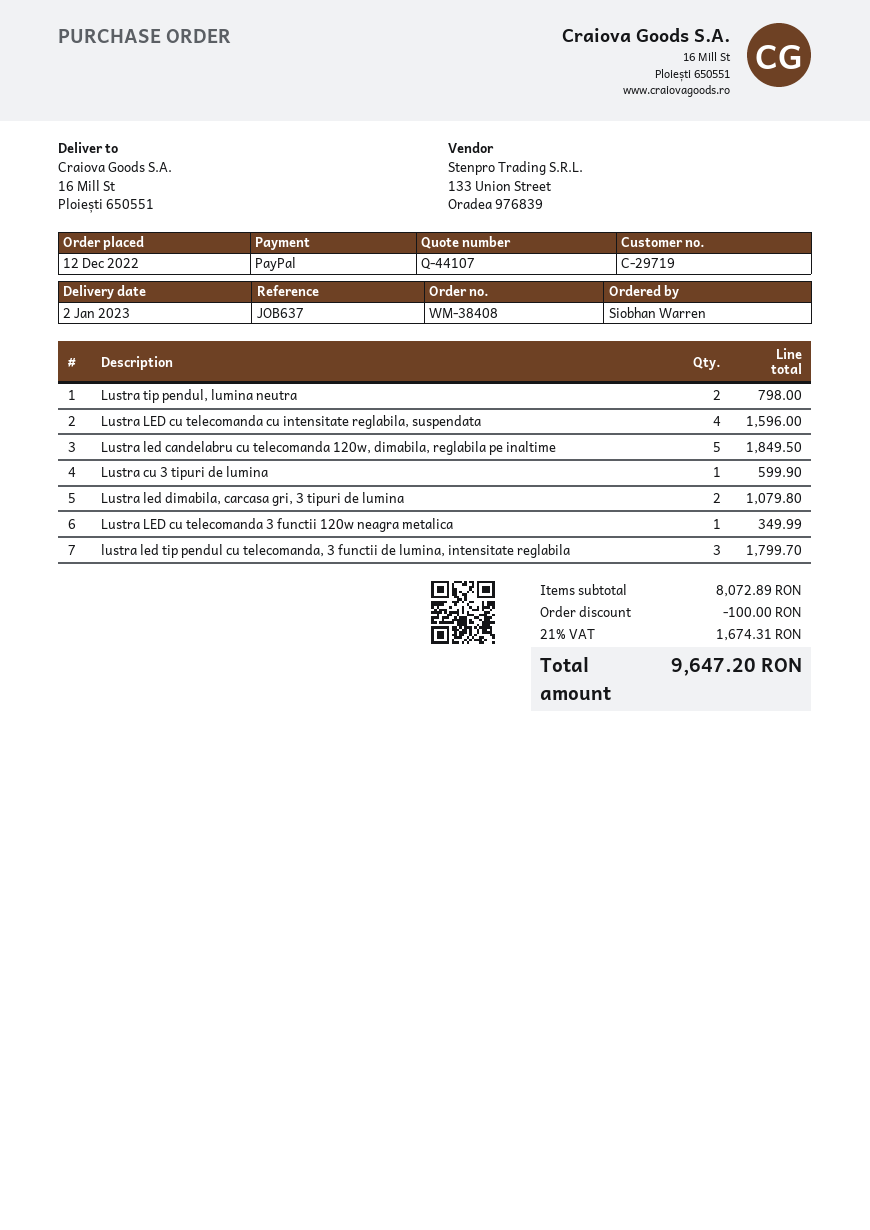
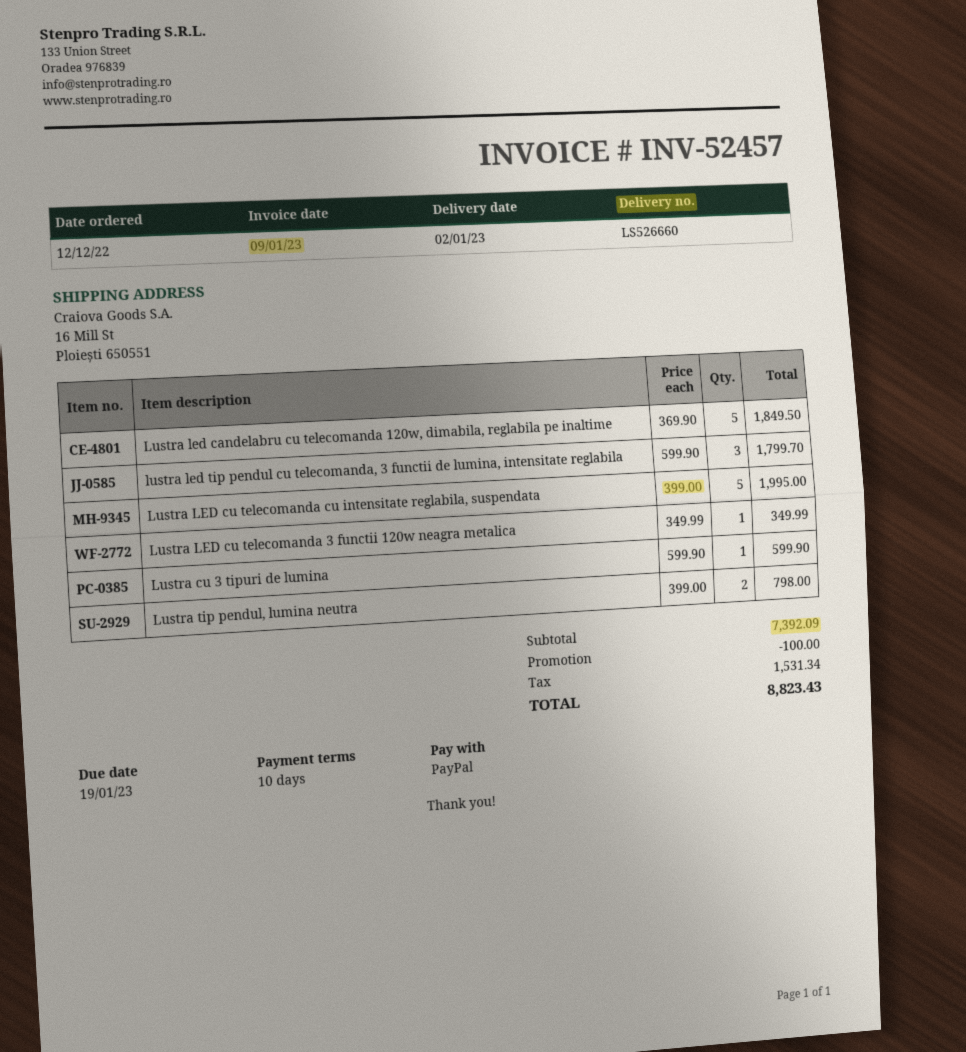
Lustra LED cu telecomanda cu intensitate reglabila, suspendata: 4 for 1596.00 -> 5 for 1995.00
Lustra led dimabila, carcasa gri, 3 tipuri de lumina: 2 for 1079.80 -> none
subtotal: 8072.89 -> 7392.09
tax: 1674.31 -> 1531.34
total: 9647.20 -> 8823.43

